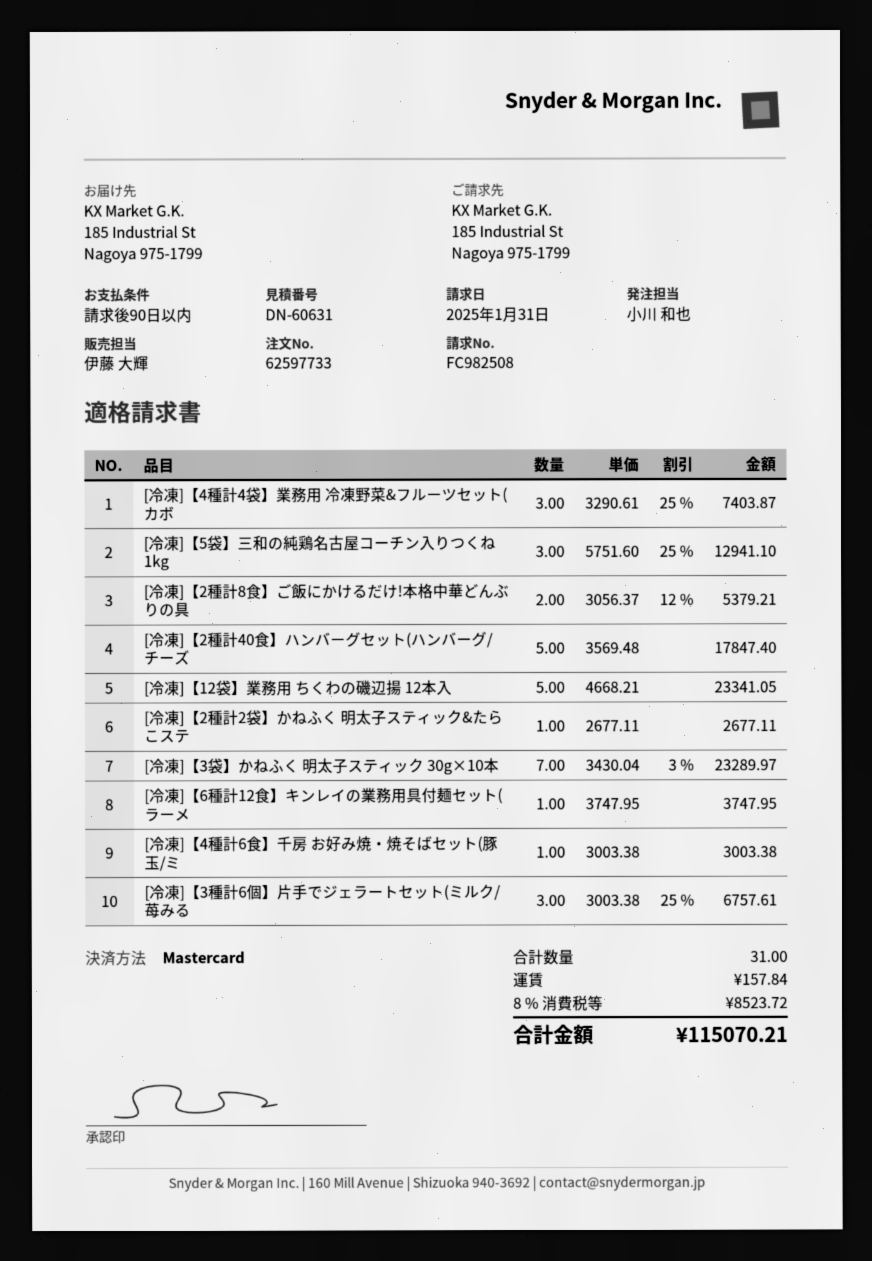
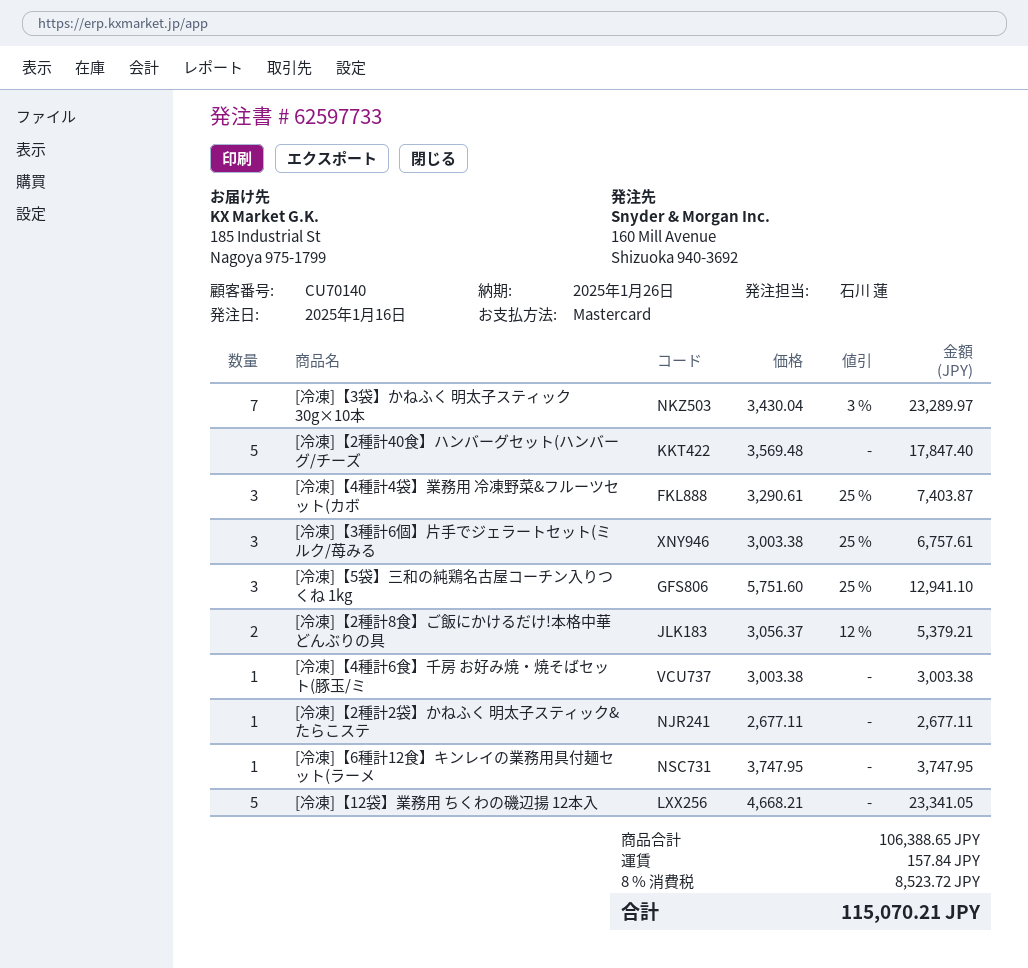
ordered by: 小川 和也 -> 石川 蓮

